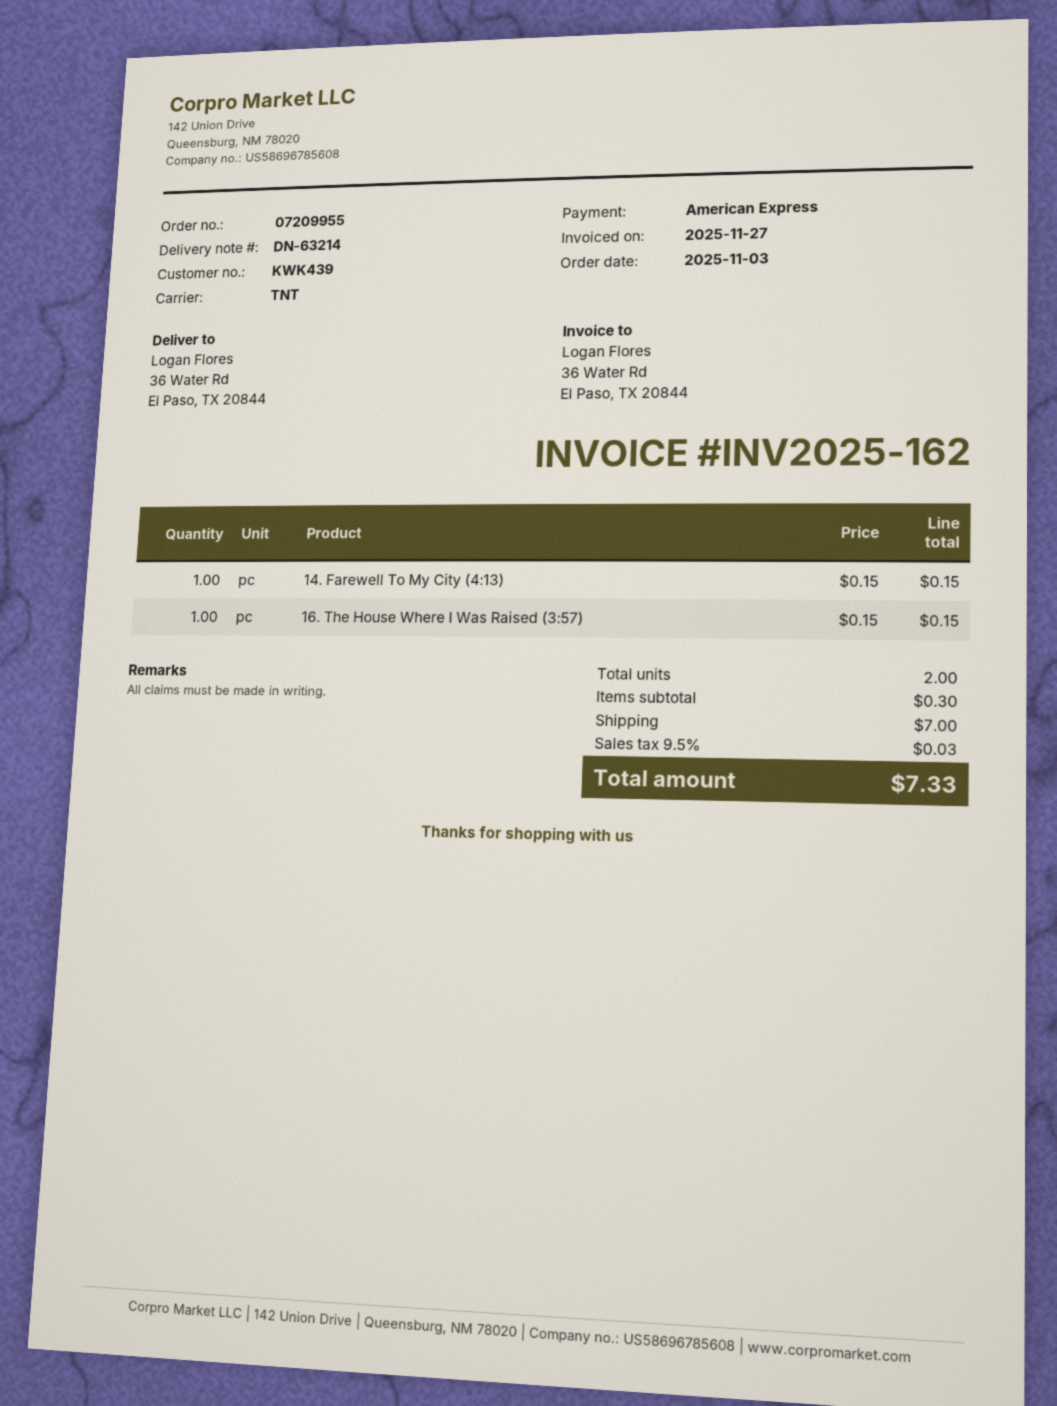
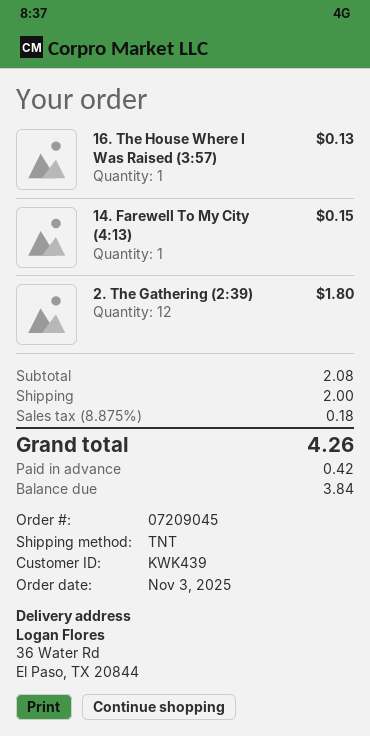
order number: 07209955 -> 07209045
16. The House Where I Was Raised (3:57): 1 for 0.15 -> 1 for 0.13
2. The Gathering (2:39): none -> 12 for 1.80
subtotal: 0.30 -> 2.08
shipping: 7.00 -> 2.00
tax: 9.5% = 0.03 -> 8.875% = 0.18
total: 7.33 -> 4.26

